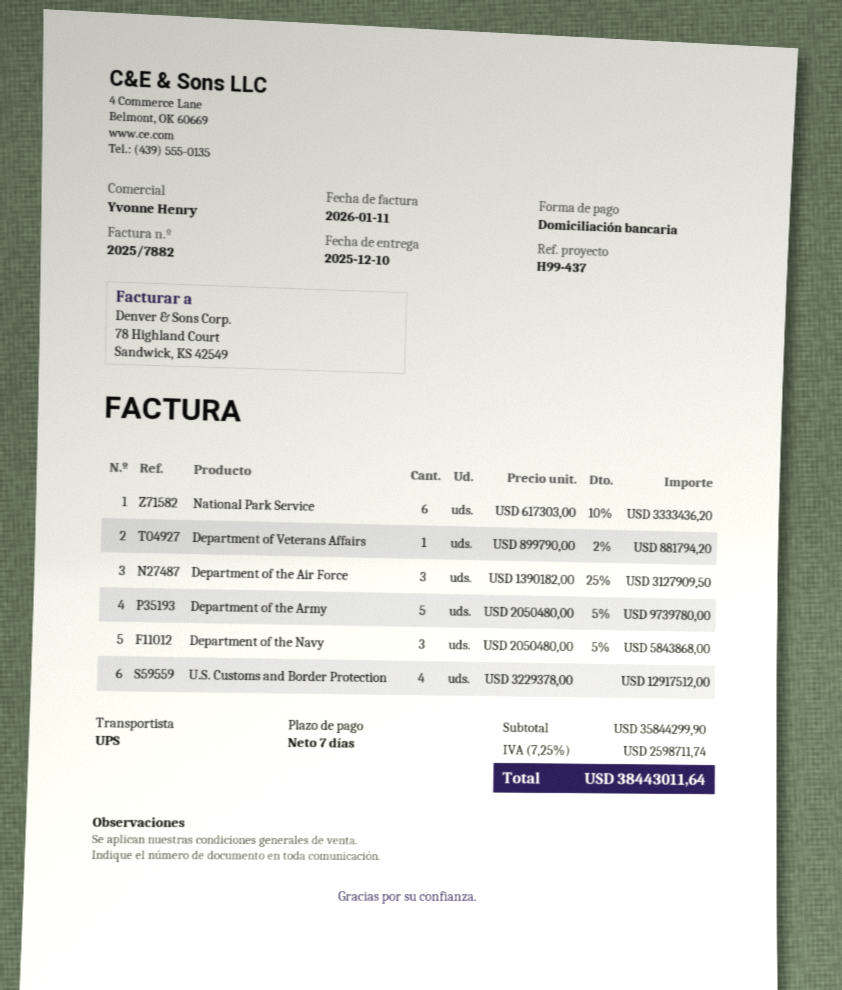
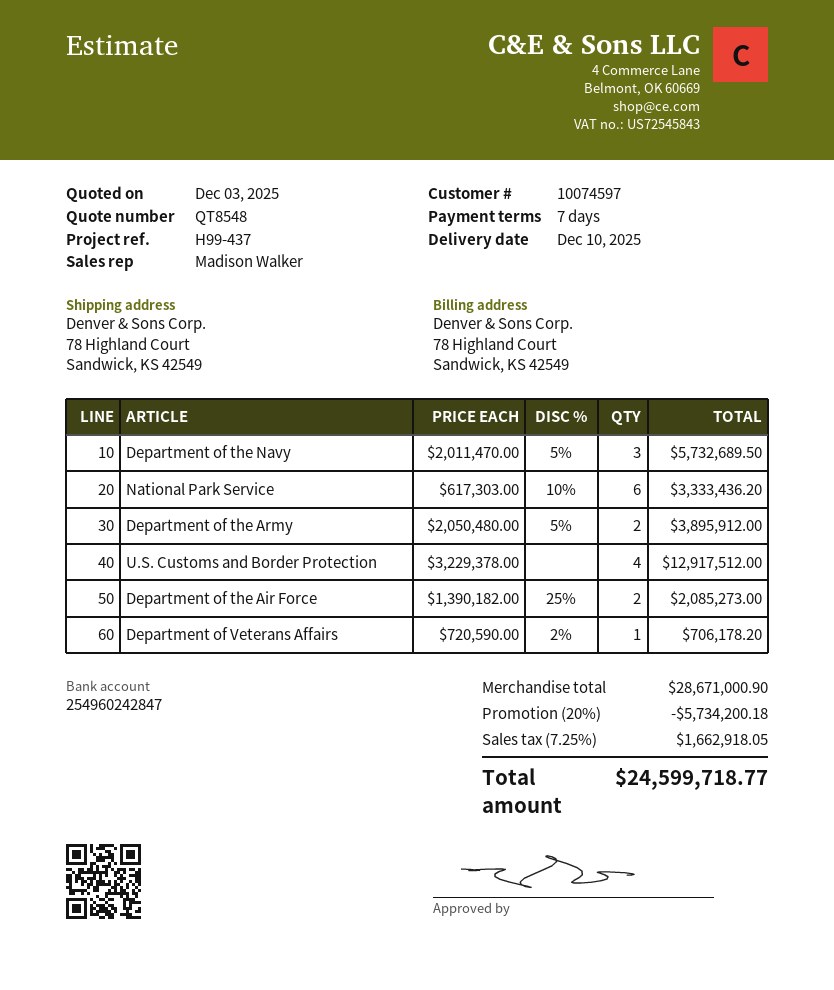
sales rep: Yvonne Henry -> Madison Walker
Department of Veterans Affairs: 1 x 899790.00 - 2% = 881794.20 -> 1 x 720590.00 - 2% = 706178.20
Department of the Air Force: 3 x 1390182.00 - 25% = 3127909.50 -> 2 x 1390182.00 - 25% = 2085273.00
Department of the Army: 5 x 2050480.00 - 5% = 9739780.00 -> 2 x 2050480.00 - 5% = 3895912.00
Department of the Navy: 3 x 2050480.00 - 5% = 5843868.00 -> 3 x 2011470.00 - 5% = 5732689.50
subtotal: 35844299.90 -> 28671000.90
discount: none -> 20% = 5734200.18
tax: 7.25% = 2598711.74 -> 7.25% = 1662918.05
total: 38443011.64 -> 24599718.77

